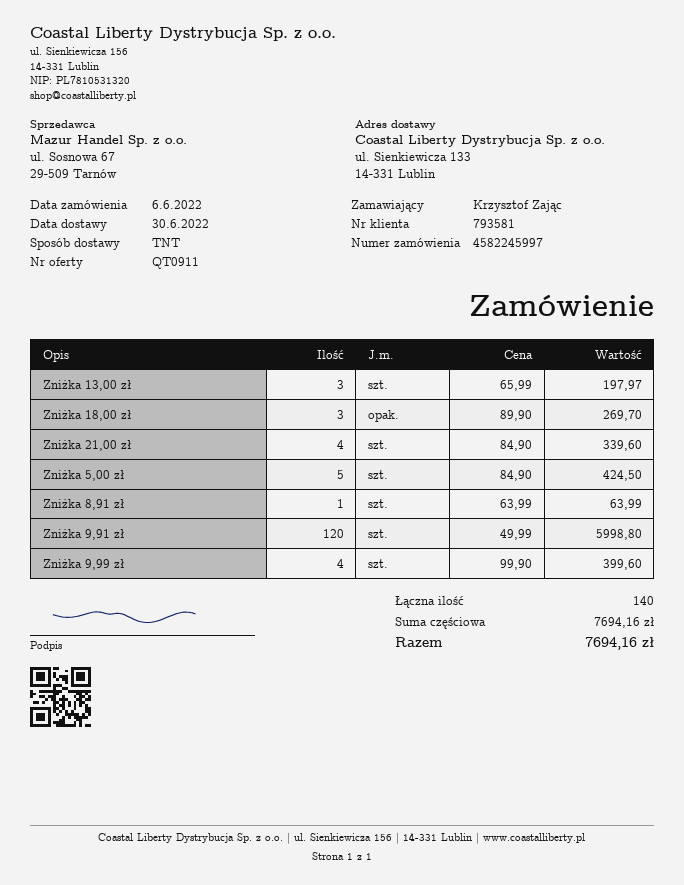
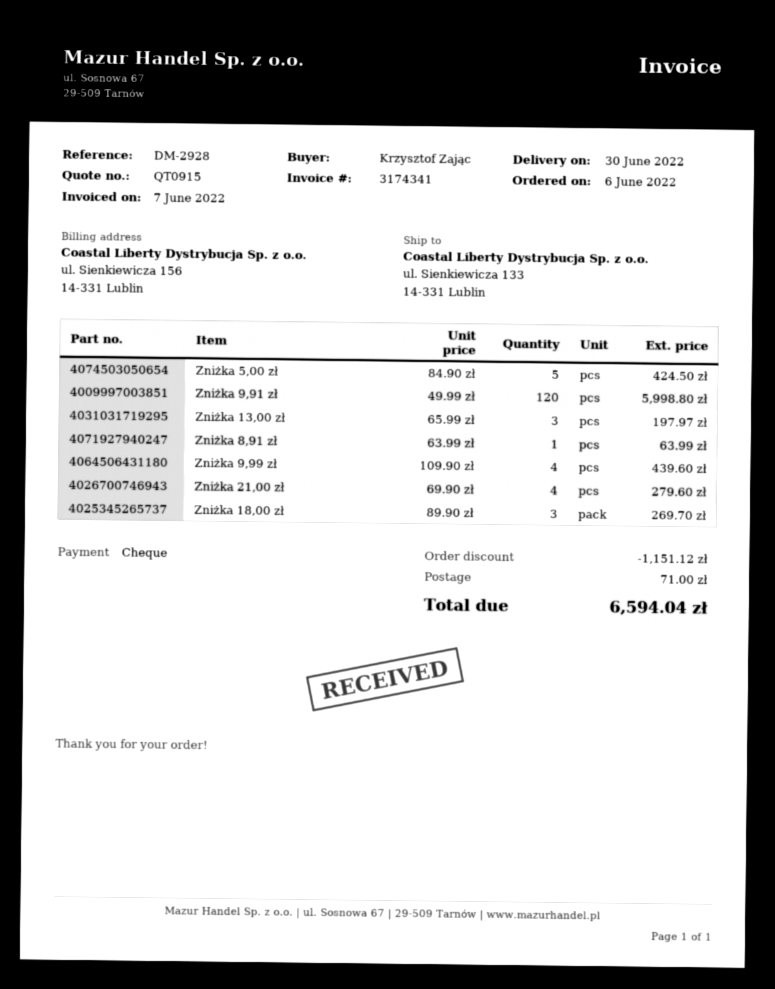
quote number: QT0911 -> QT0915
Zniżka 21,00 zł: 4 x 84.90 = 339.60 -> 4 x 69.90 = 279.60
Zniżka 9,99 zł: 4 x 99.90 = 399.60 -> 4 x 109.90 = 439.60
discount: none -> 1151.12
shipping: none -> 71.00
total: 7694.16 -> 6594.04

